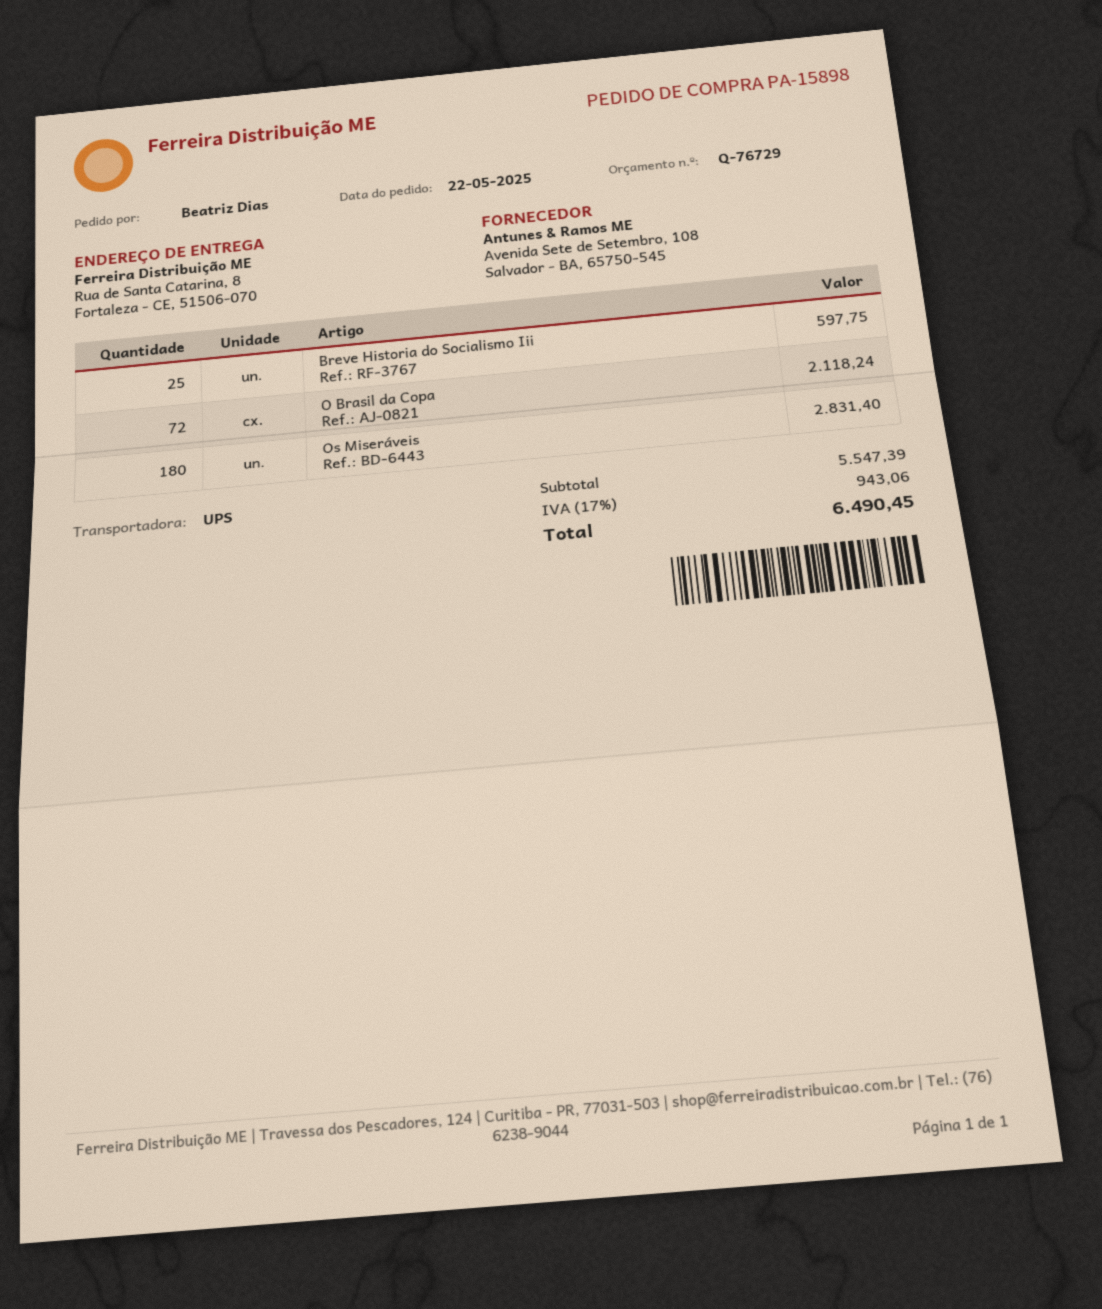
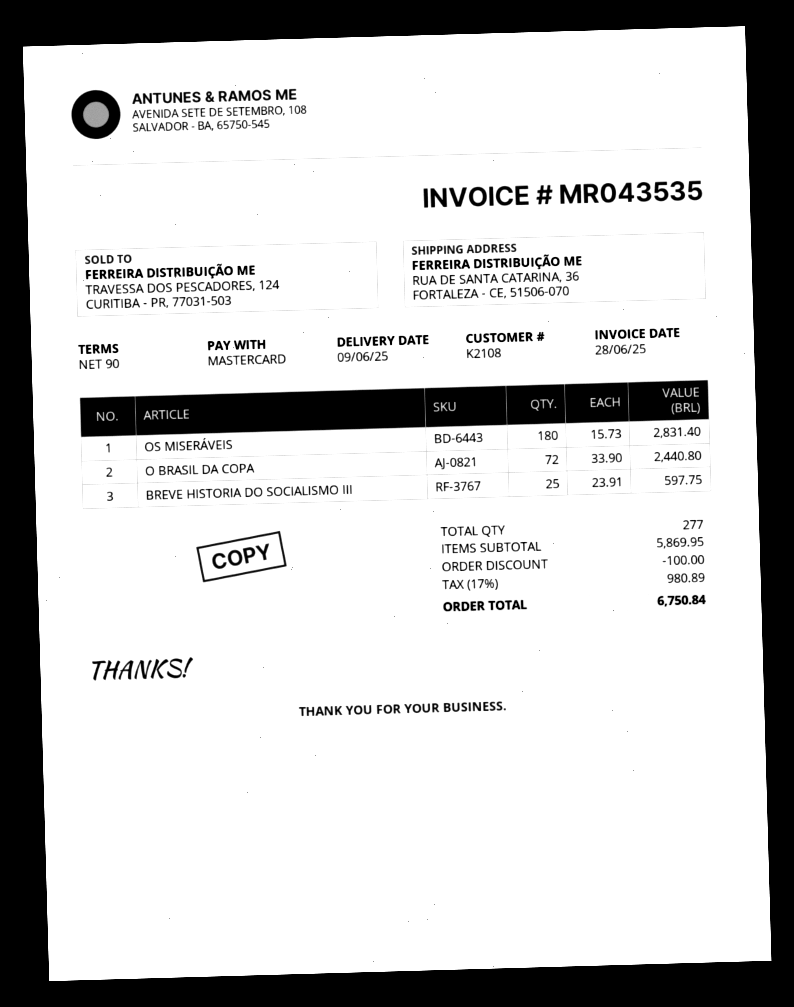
ship to: Rua de Santa Catarina, 8, Fortaleza - CE, 51506-070 -> RUA DE SANTA CATARINA, 36, FORTALEZA - CE, 51506-070
O Brasil da Copa: 72 for 2118.24 -> 72 for 2440.80
subtotal: 5547.39 -> 5869.95
discount: none -> 100.00
tax: 17% = 943.06 -> 17% = 980.89
total: 6490.45 -> 6750.84

